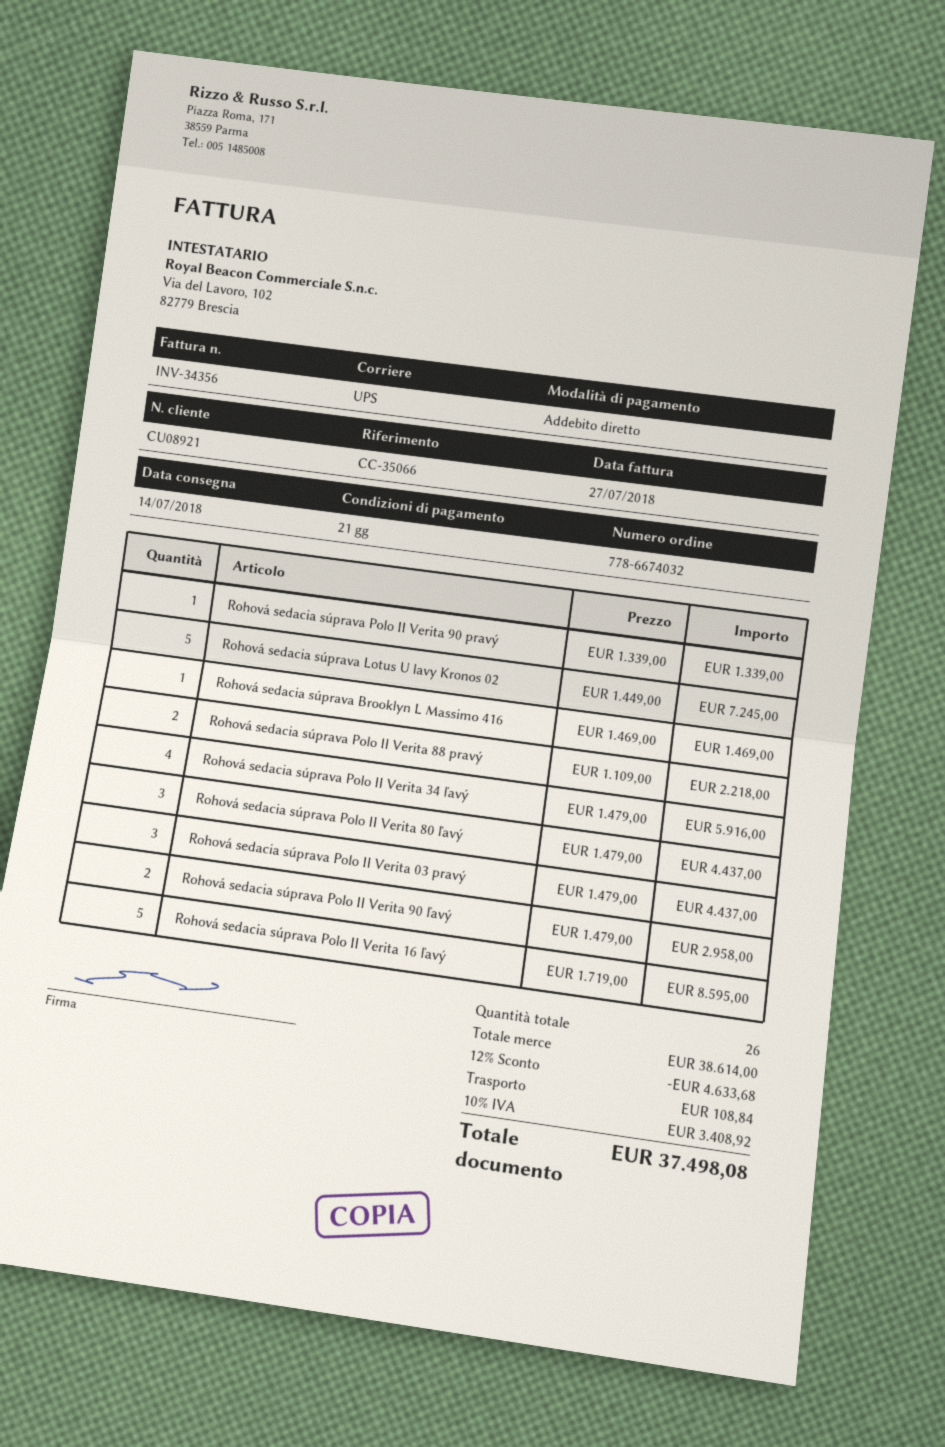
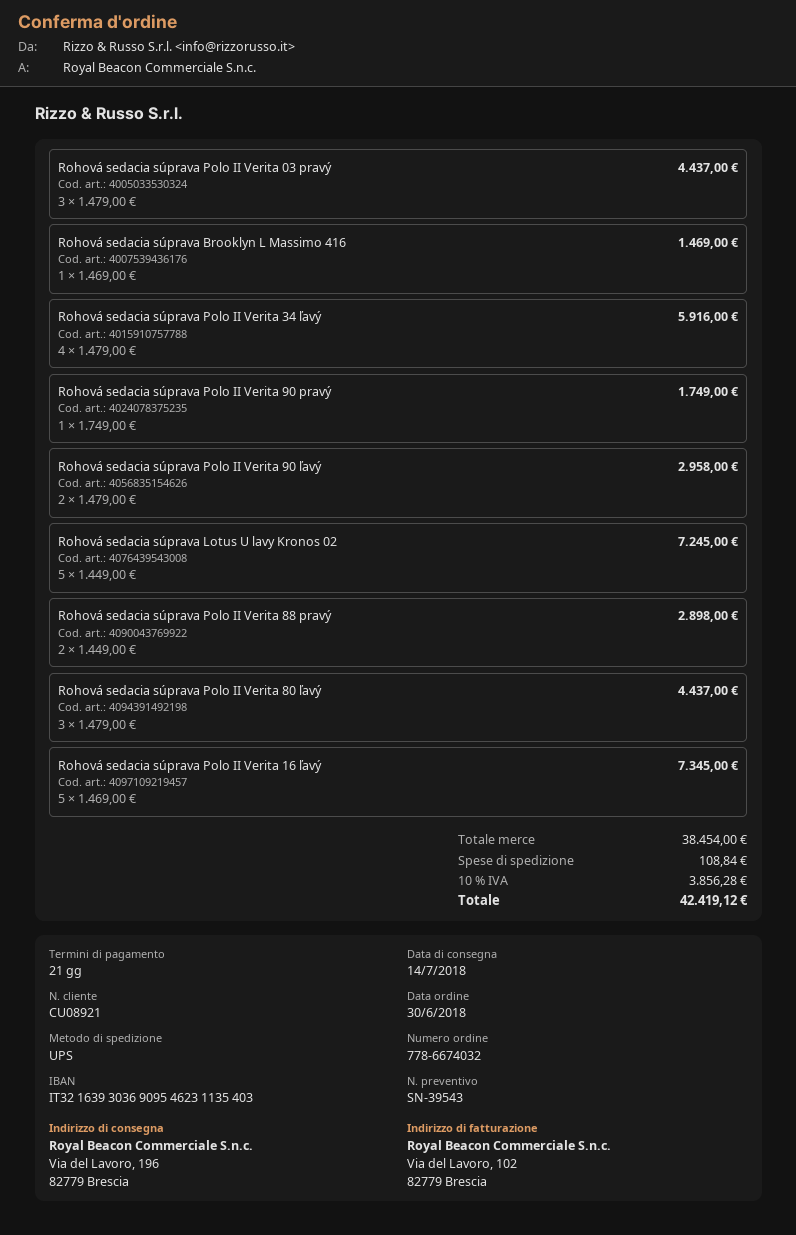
Rohová sedacia súprava Polo II Verita 90 pravý: 1 x 1339.00 = 1339.00 -> 1 x 1749.00 = 1749.00
Rohová sedacia súprava Polo II Verita 88 pravý: 2 x 1109.00 = 2218.00 -> 2 x 1449.00 = 2898.00
Rohová sedacia súprava Polo II Verita 16 ľavý: 5 x 1719.00 = 8595.00 -> 5 x 1469.00 = 7345.00
subtotal: 38614.00 -> 38454.00
discount: 12% = 4633.68 -> none
tax: 10% = 3408.92 -> 10% = 3856.28
total: 37498.08 -> 42419.12

